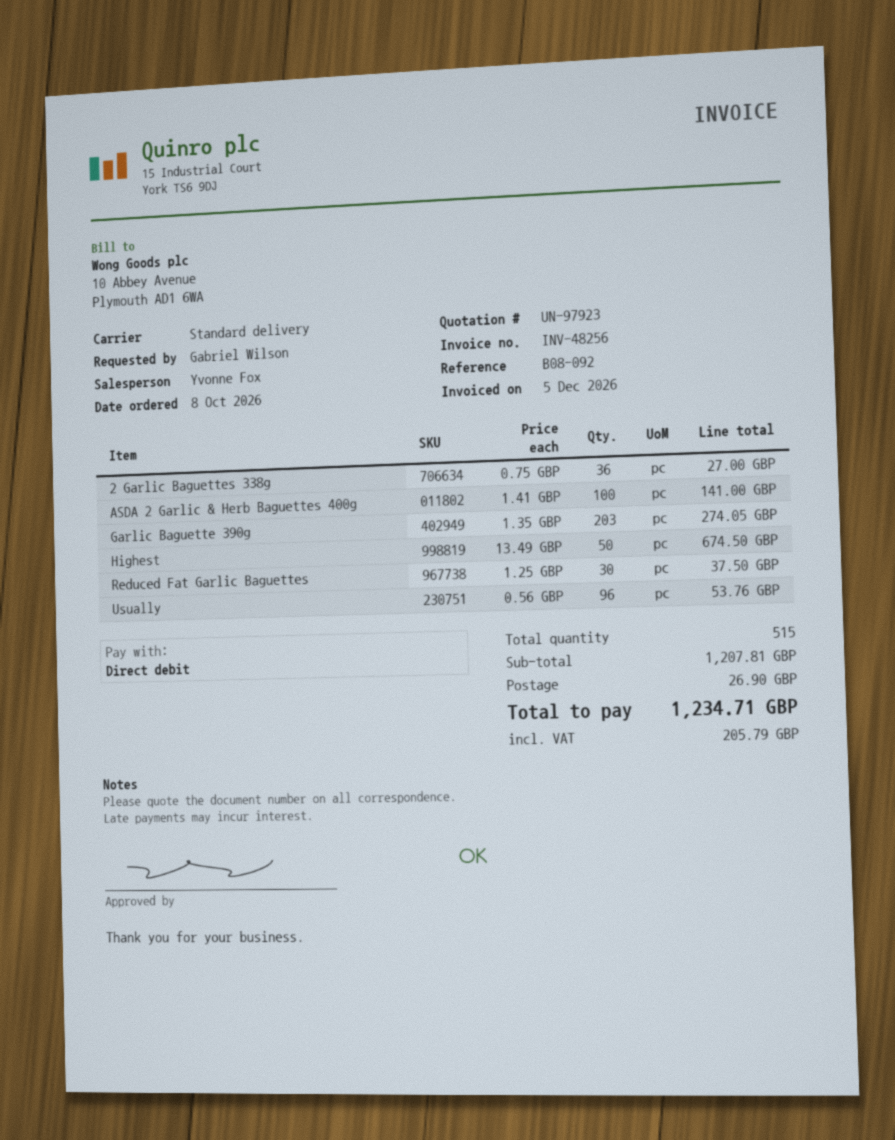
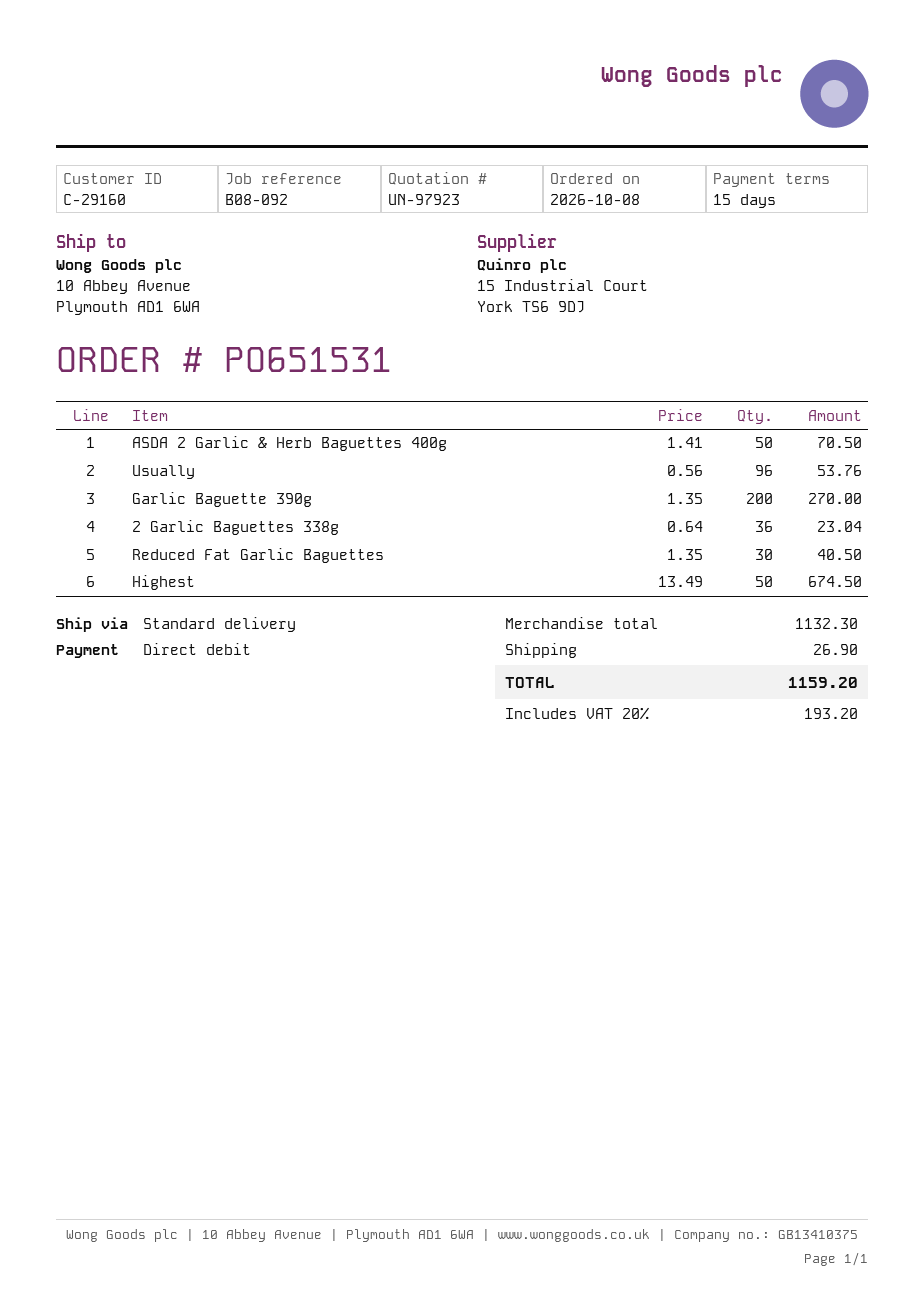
2 Garlic Baguettes 338g: 36 x 0.75 = 27.00 -> 36 x 0.64 = 23.04
ASDA 2 Garlic & Herb Baguettes 400g: 100 x 1.41 = 141.00 -> 50 x 1.41 = 70.50
Garlic Baguette 390g: 203 x 1.35 = 274.05 -> 200 x 1.35 = 270.00
Reduced Fat Garlic Baguettes: 30 x 1.25 = 37.50 -> 30 x 1.35 = 40.50
subtotal: 1207.81 -> 1132.30
tax: 205.79 -> 193.20
total: 1234.71 -> 1159.20

